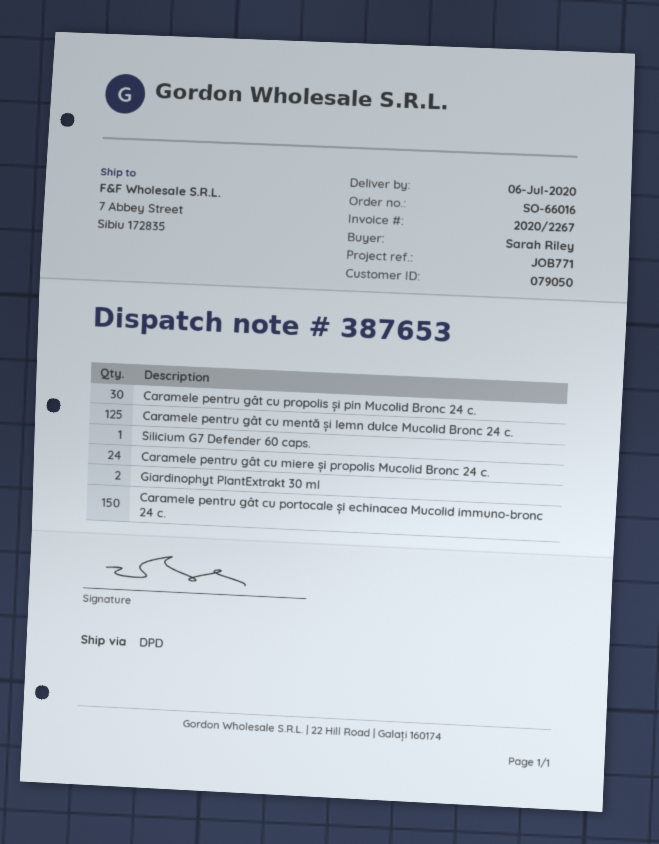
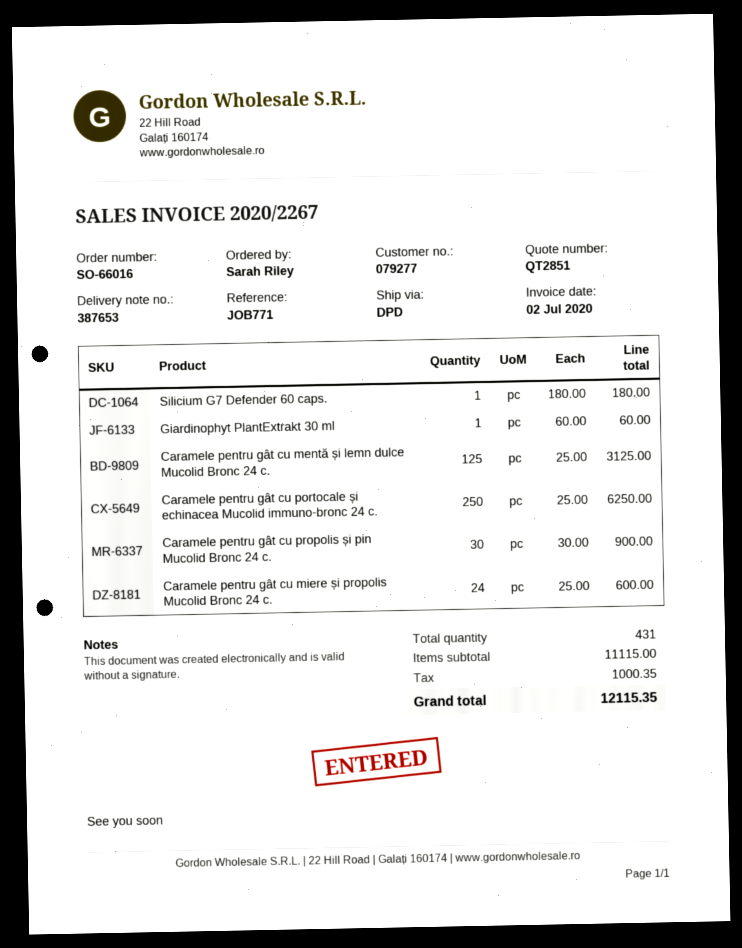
customer number: 079050 -> 079277
Giardinophyt PlantExtrakt 30 ml: 2 -> 1
Caramele pentru gât cu portocale și echinacea Mucolid immuno-bronc 24 c.: 150 -> 250

